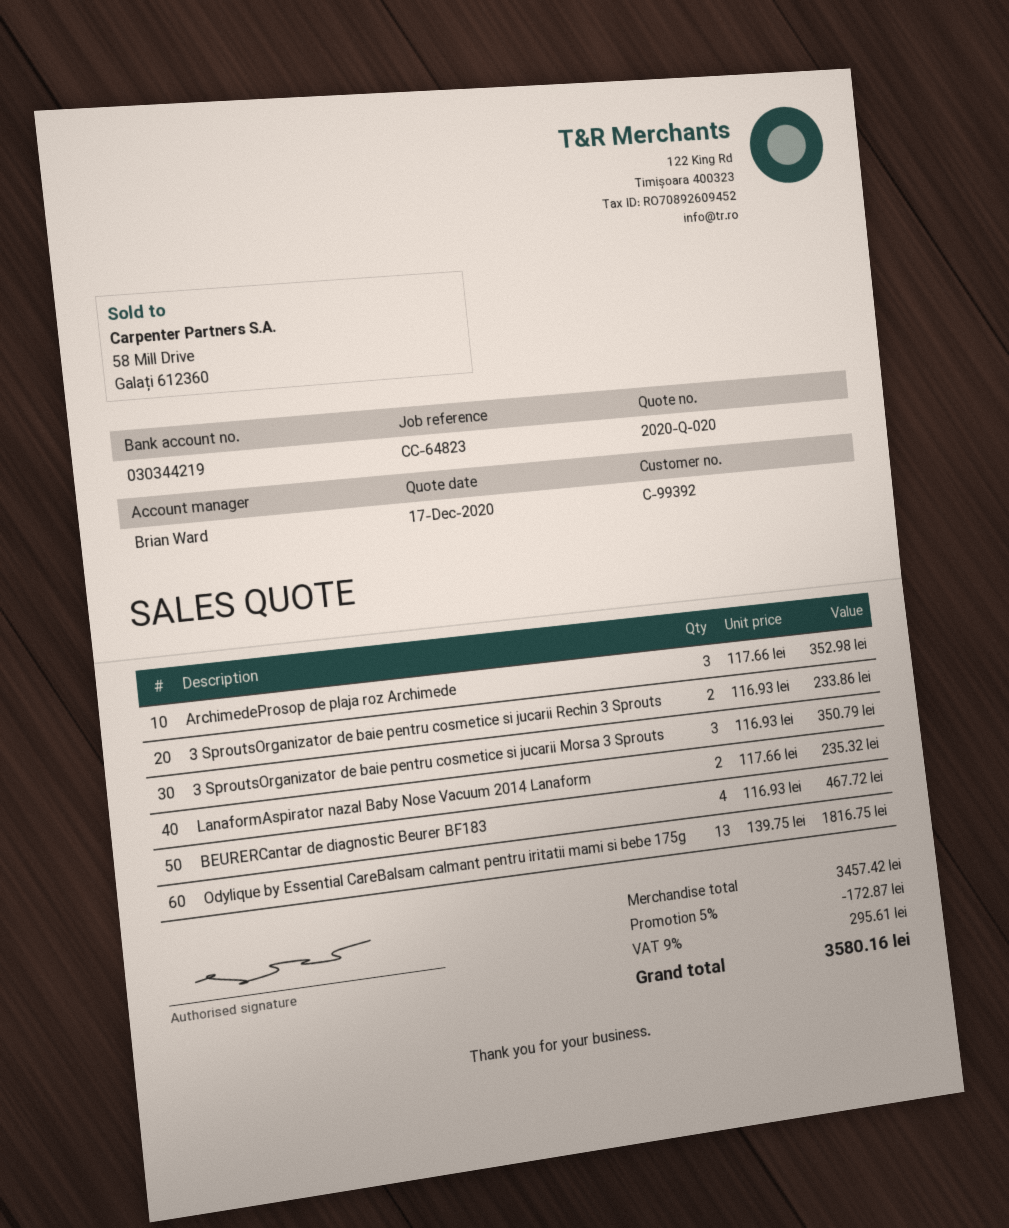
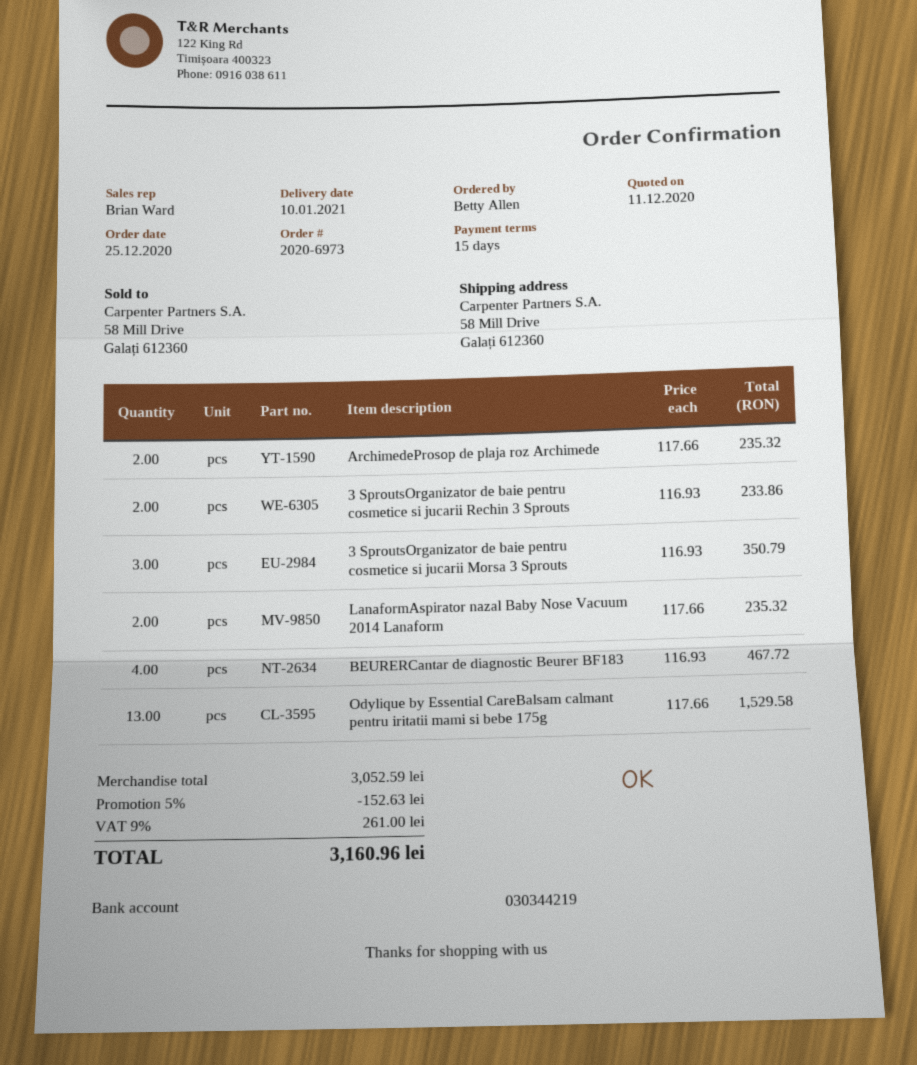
quote date: 2020-12-17 -> 2020-12-11
ArchimedeProsop de plaja roz Archimede: 3 x 117.66 = 352.98 -> 2 x 117.66 = 235.32
Odylique by Essential CareBalsam calmant pentru iritatii mami si bebe 175g: 13 x 139.75 = 1816.75 -> 13 x 117.66 = 1529.58
subtotal: 3457.42 -> 3052.59
discount: 5% = 172.87 -> 5% = 152.63
tax: 9% = 295.61 -> 9% = 261.00
total: 3580.16 -> 3160.96

